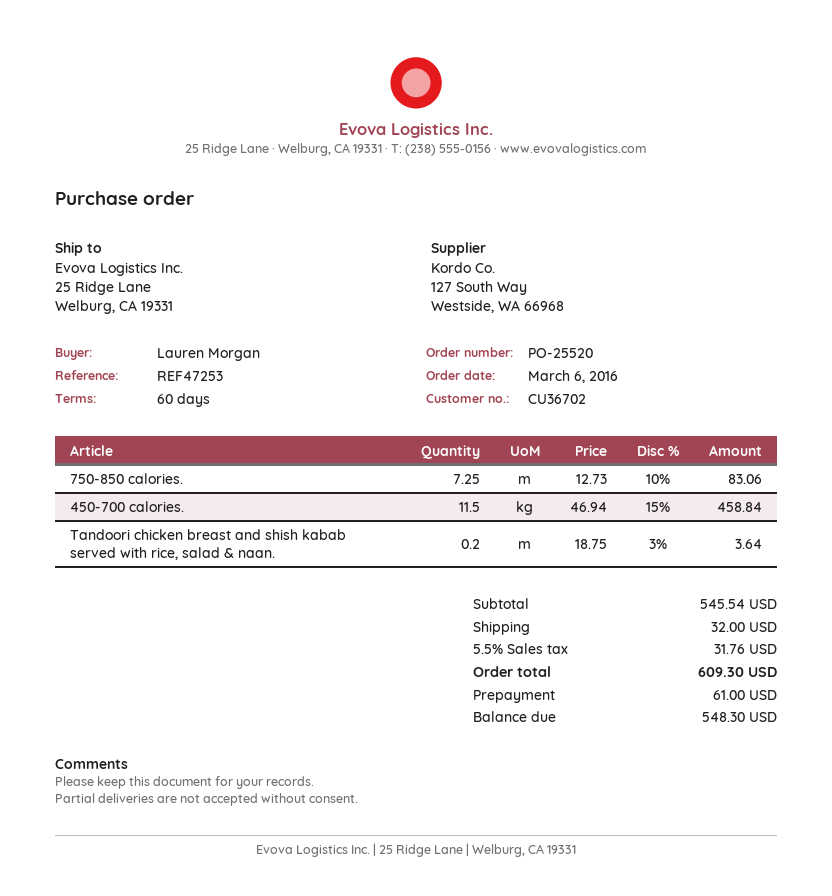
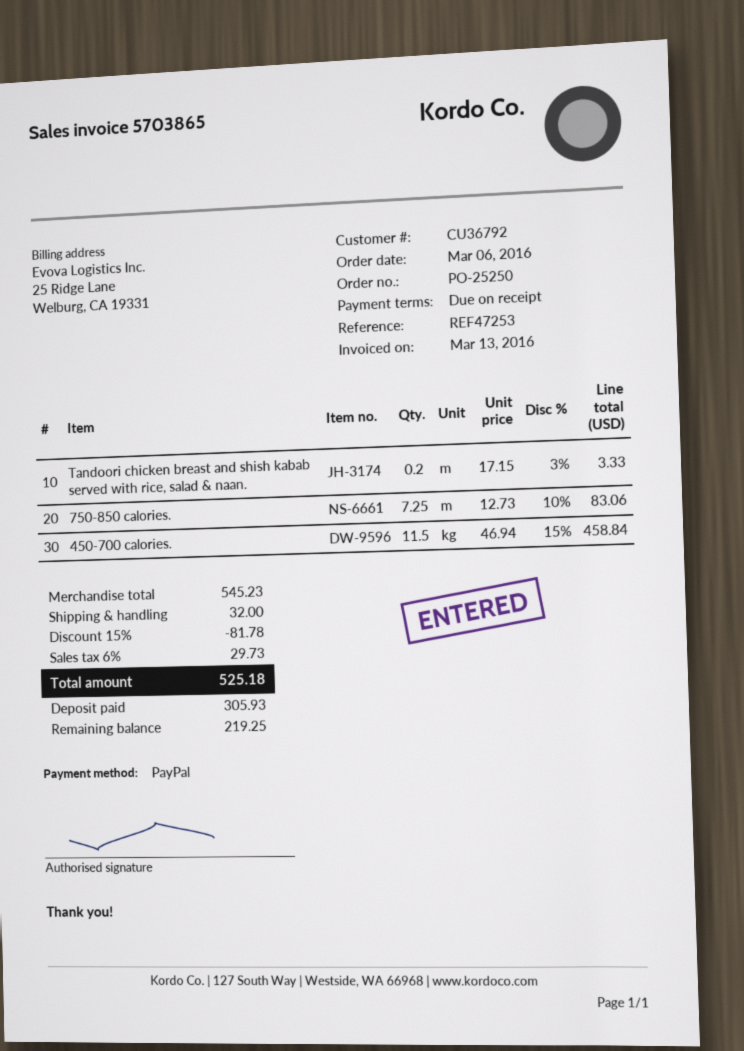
order number: PO-25520 -> PO-25250
payment terms: 60 days -> on receipt
customer number: CU36702 -> CU36792
Tandoori chicken breast and shish kabab served with rice, salad & naan.: 0.2 x 18.75 - 3% = 3.64 -> 0.2 x 17.15 - 3% = 3.33
subtotal: 545.54 -> 545.23
discount: none -> 15% = 81.78
tax: 5.5% = 31.76 -> 6% = 29.73
total: 609.30 -> 525.18
deposit: 61.00 -> 305.93
balance: 548.30 -> 219.25

